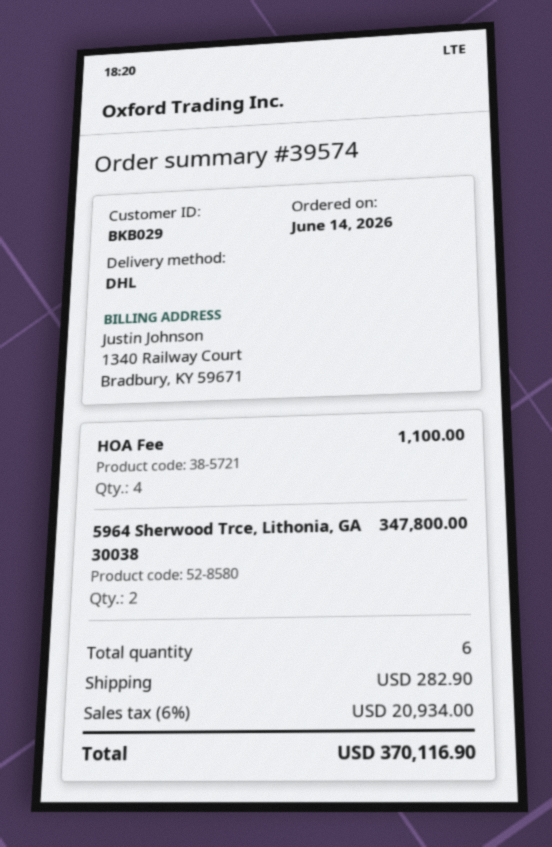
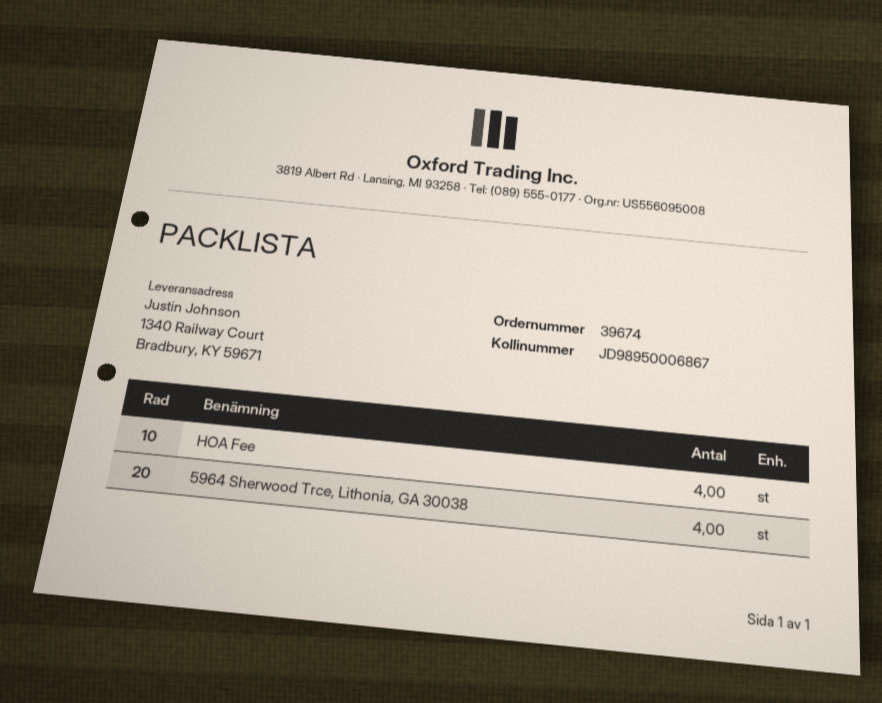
order number: 39574 -> 39674
5964 Sherwood Trce, Lithonia, GA 30038: 2 -> 4

